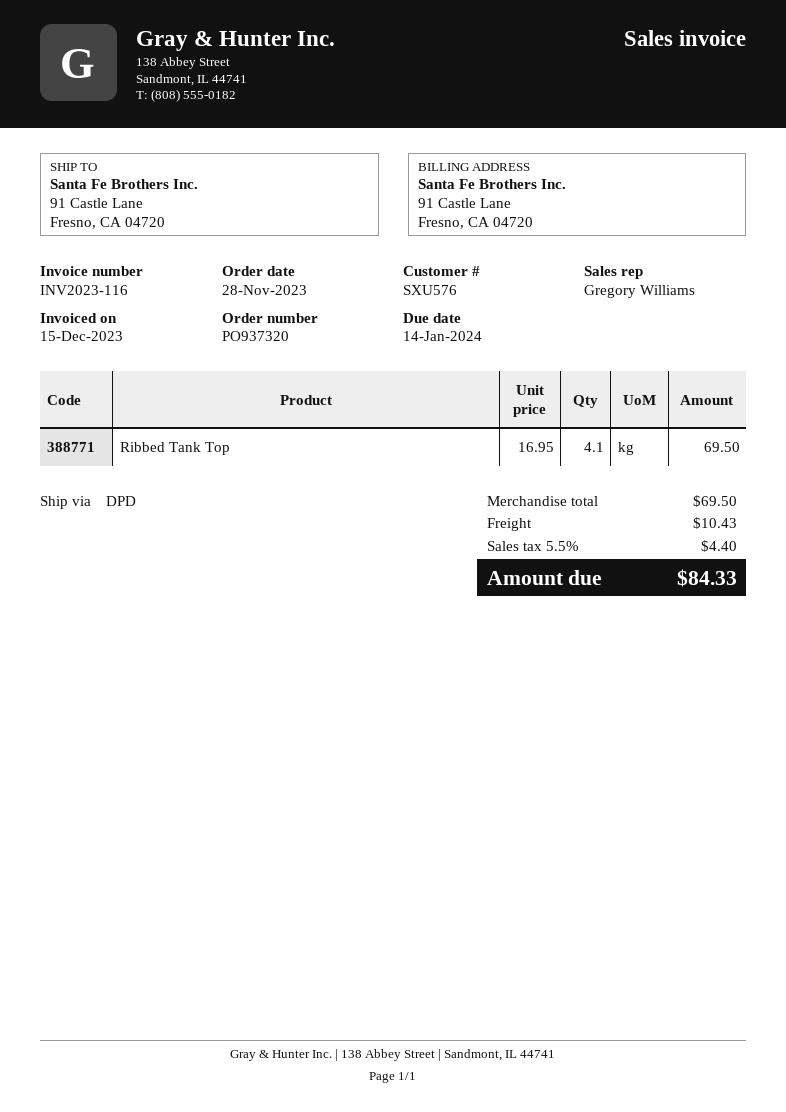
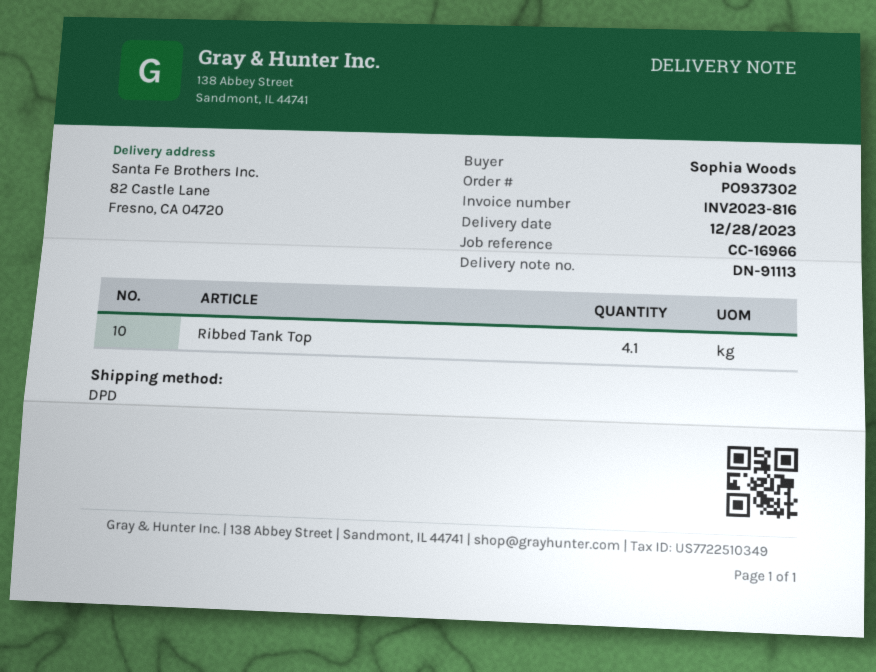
order number: PO937320 -> PO937302
invoice number: INV2023-116 -> INV2023-816
ship to: 91 Castle Lane, Fresno, CA 04720 -> 82 Castle Lane, Fresno, CA 04720

